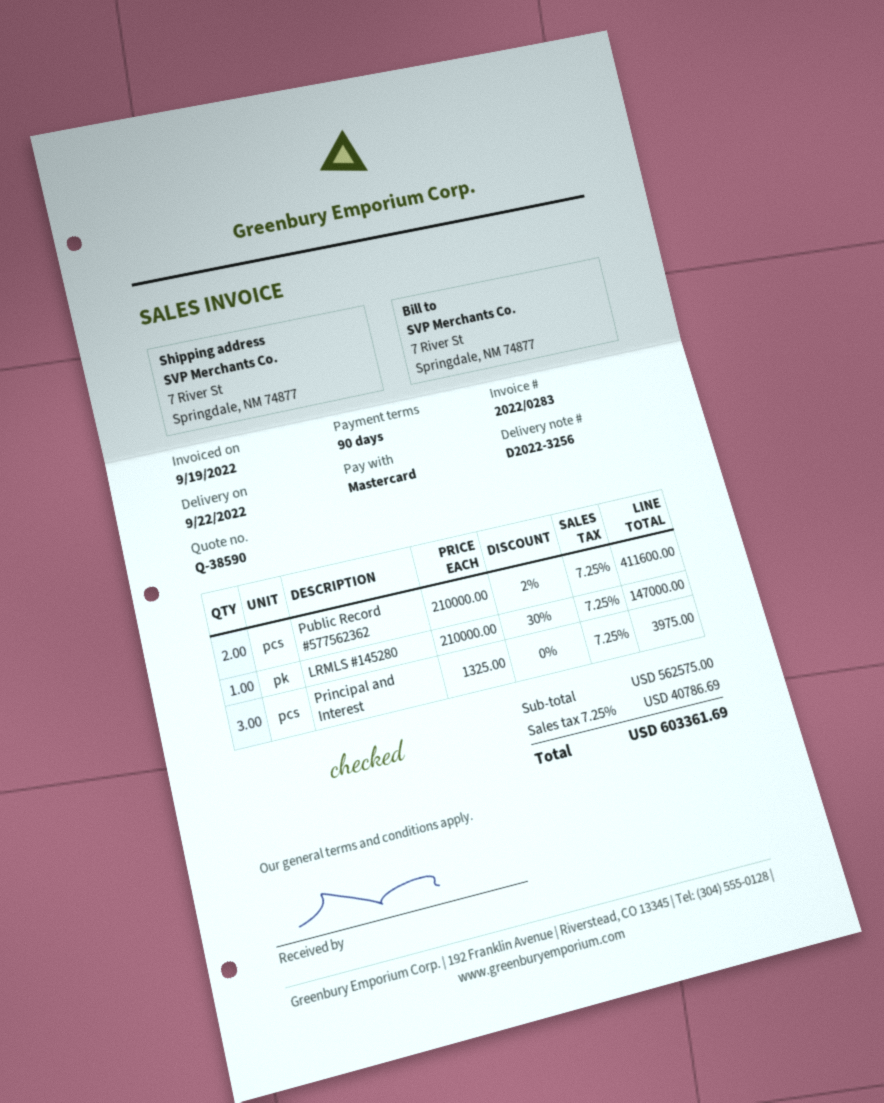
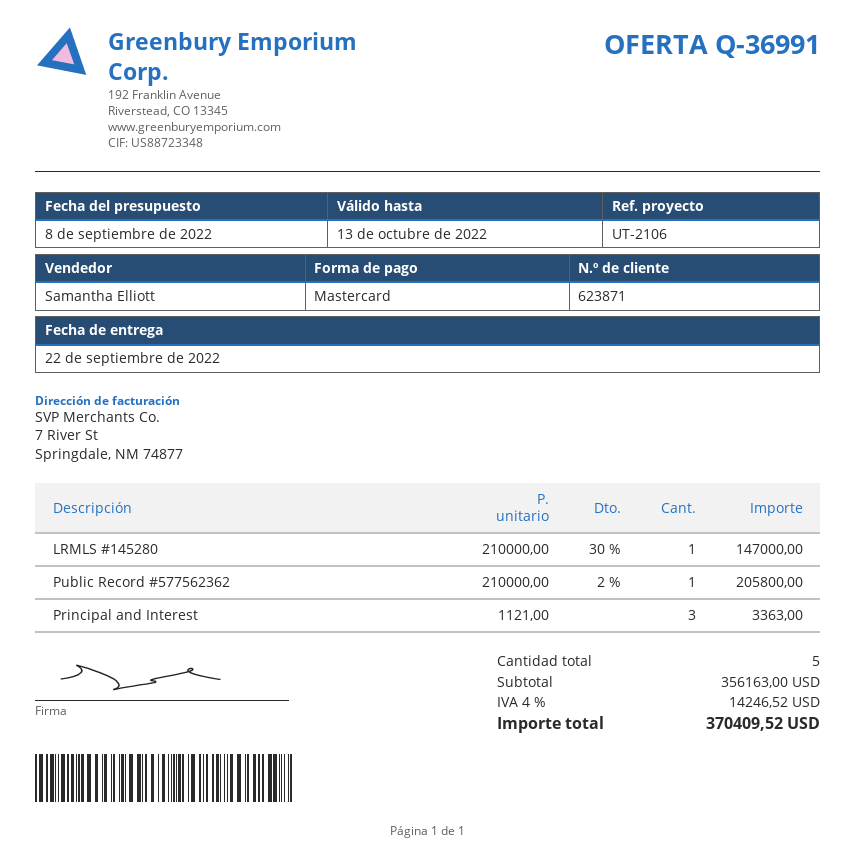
quote number: Q-38590 -> Q-36991
Public Record #577562362: 2 x 210000.00 - 2% = 411600.00 -> 1 x 210000.00 - 2% = 205800.00
Principal and Interest: 3 x 1325.00 = 3975.00 -> 3 x 1121.00 = 3363.00
subtotal: 562575.00 -> 356163.00
tax: 7.25% = 40786.69 -> 4% = 14246.52
total: 603361.69 -> 370409.52

